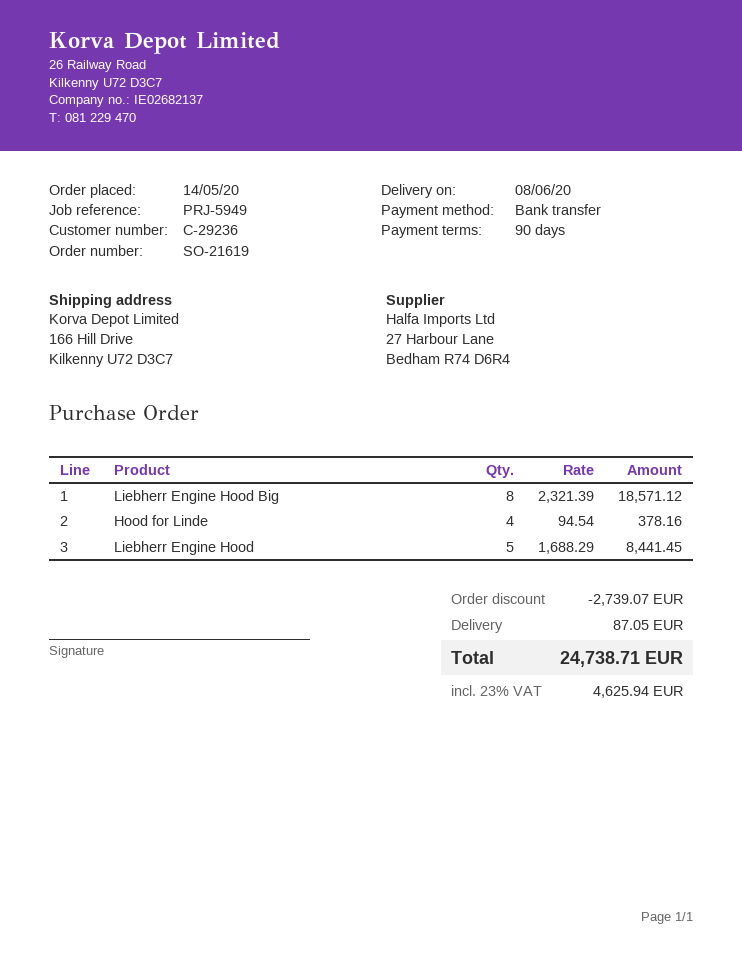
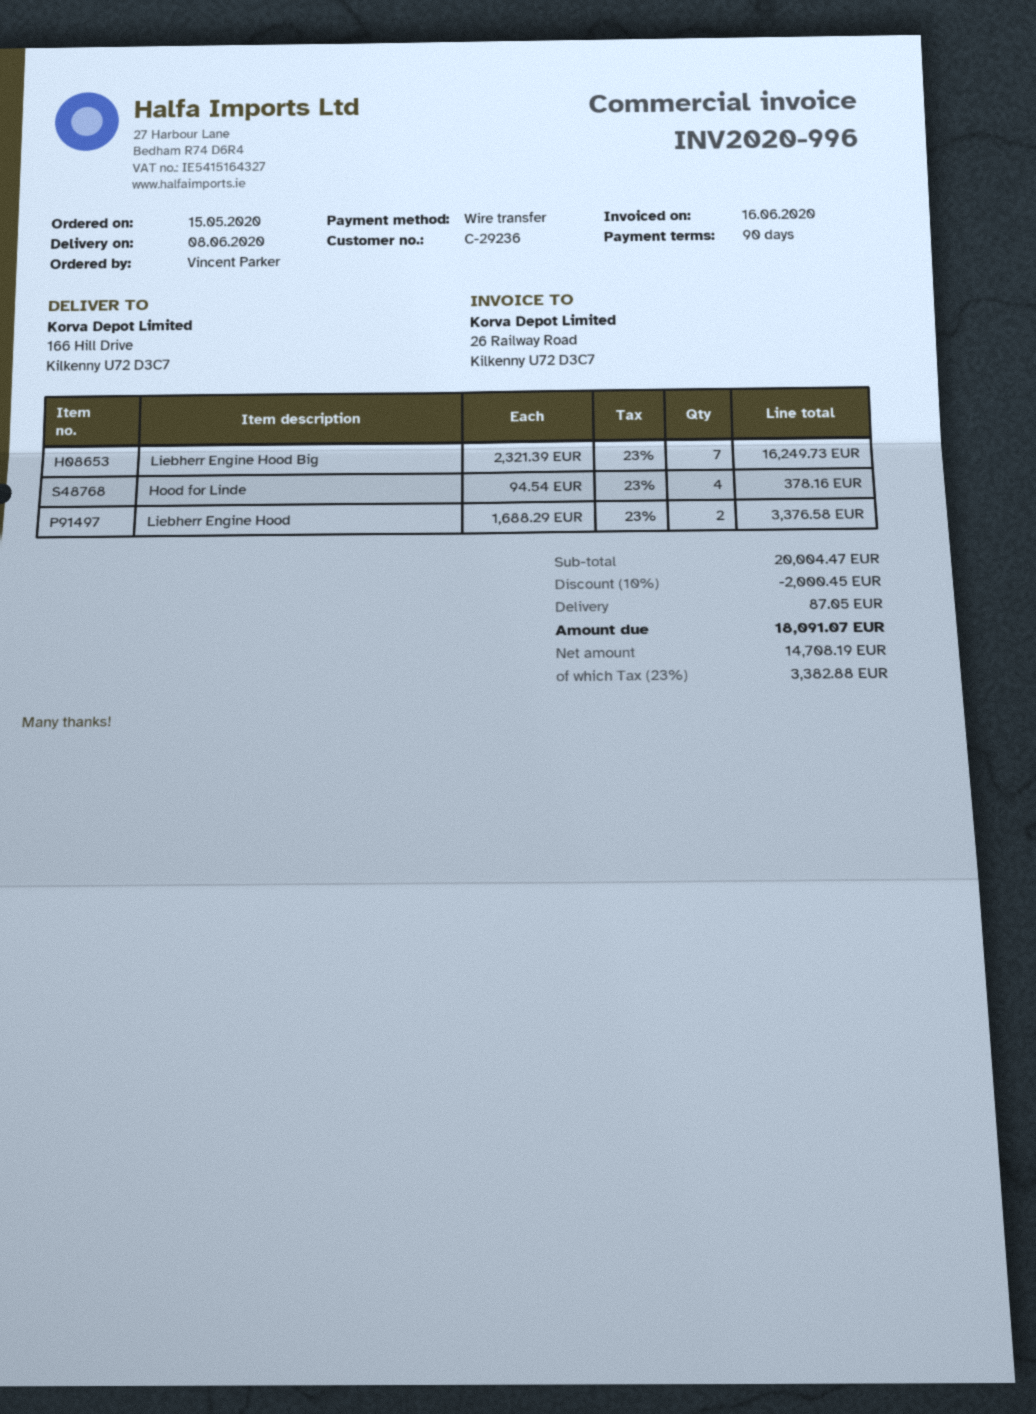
order date: 2020-05-14 -> 2020-05-15
Liebherr Engine Hood Big: 8 x 2321.39 = 18571.12 -> 7 x 2321.39 = 16249.73
Liebherr Engine Hood: 5 x 1688.29 = 8441.45 -> 2 x 1688.29 = 3376.58
discount: 2739.07 -> 2000.45
tax: 23% = 4625.94 -> 23% = 3382.88
total: 24738.71 -> 18091.07

